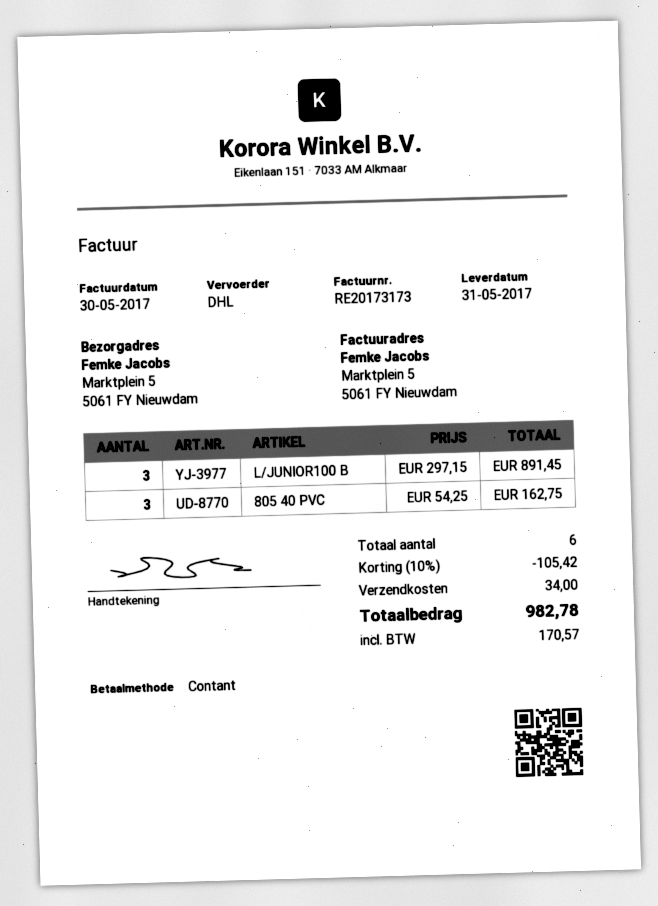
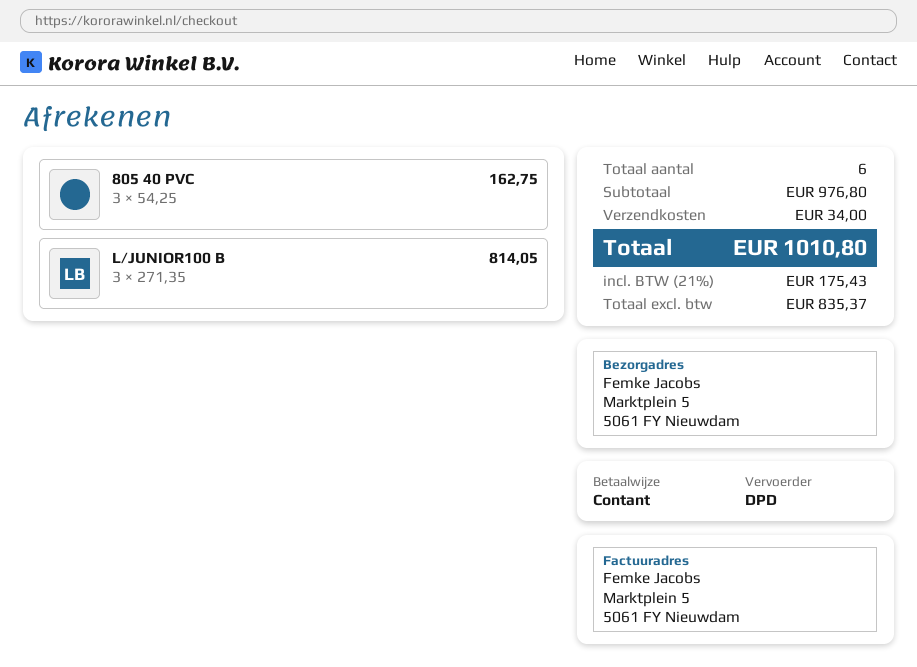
shipping method: DHL -> DPD
L/JUNIOR100 B: 3 x 297.15 = 891.45 -> 3 x 271.35 = 814.05
discount: 10% = 105.42 -> none
tax: 170.57 -> 175.43
total: 982.78 -> 1010.80

